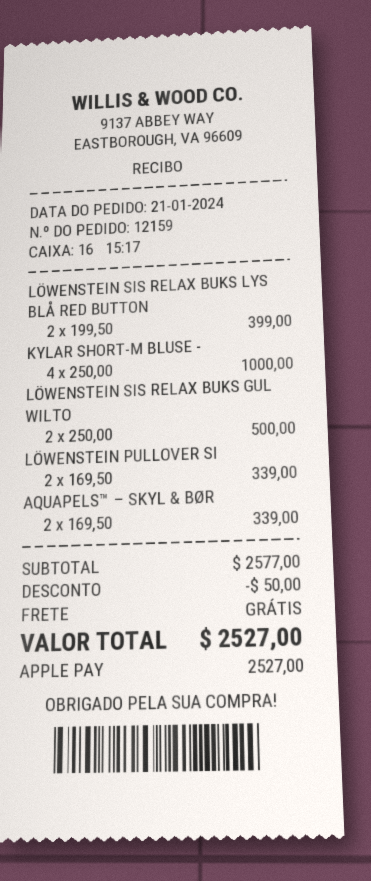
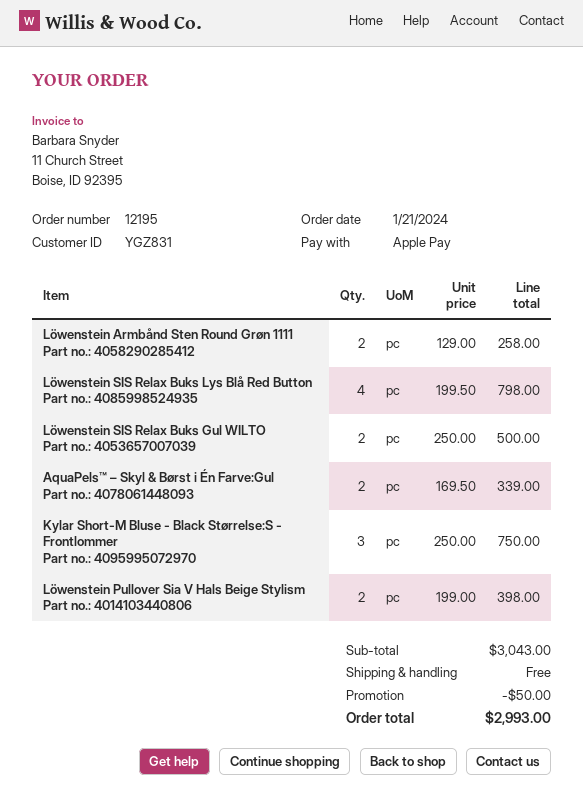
order number: 12159 -> 12195
LÖWENSTEIN SIS RELAX BUKS LYS BLÅ RED BUTTON: 2 x 199.50 = 399.00 -> 4 x 199.50 = 798.00
KYLAR SHORT-M BLUSE -: 4 x 250.00 = 1000.00 -> 3 x 250.00 = 750.00
LÖWENSTEIN PULLOVER SI: 2 x 169.50 = 339.00 -> 2 x 199.00 = 398.00
Löwenstein Armbånd Sten Round Grøn 1111: none -> 2 x 129.00 = 258.00
subtotal: 2577.00 -> 3043.00
total: 2527.00 -> 2993.00

